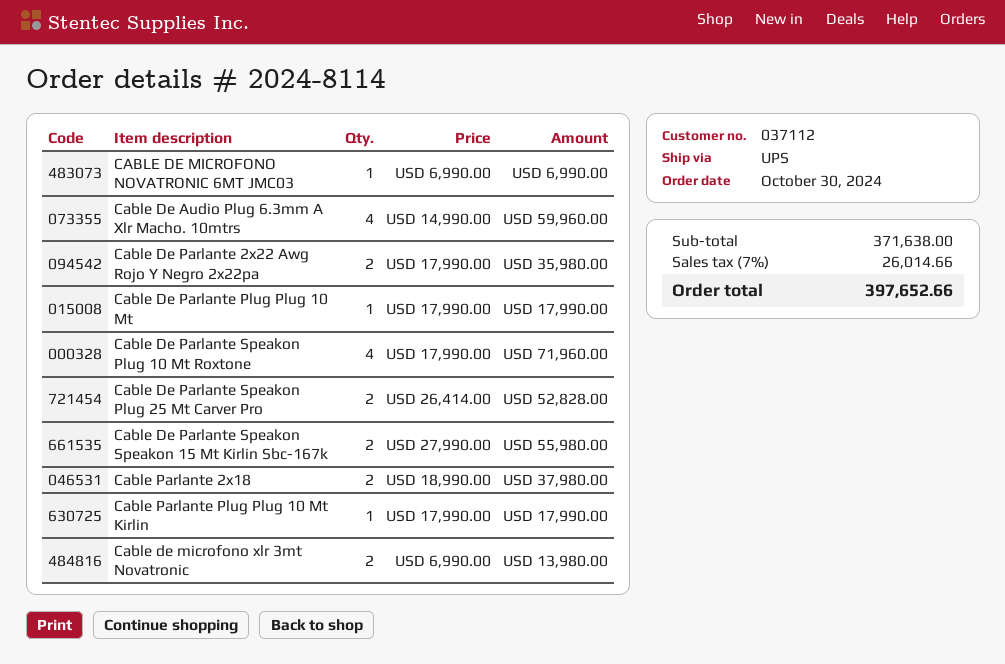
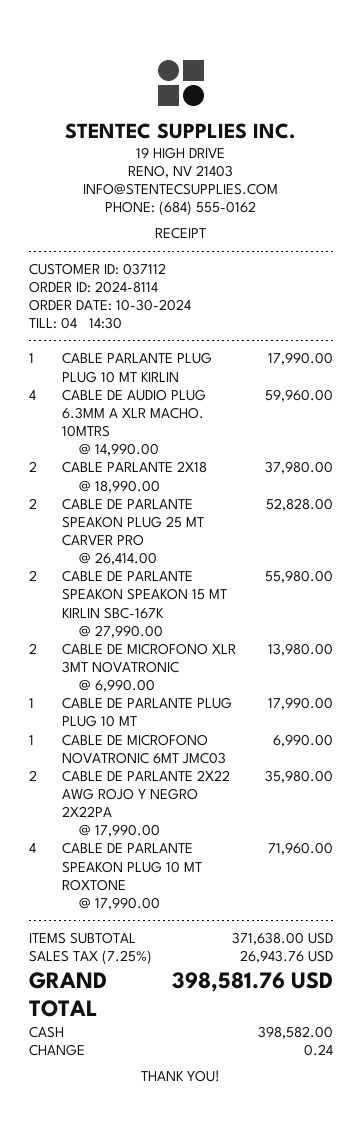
tax: 7% = 26014.66 -> 7.25% = 26943.76
total: 397652.66 -> 398581.76

